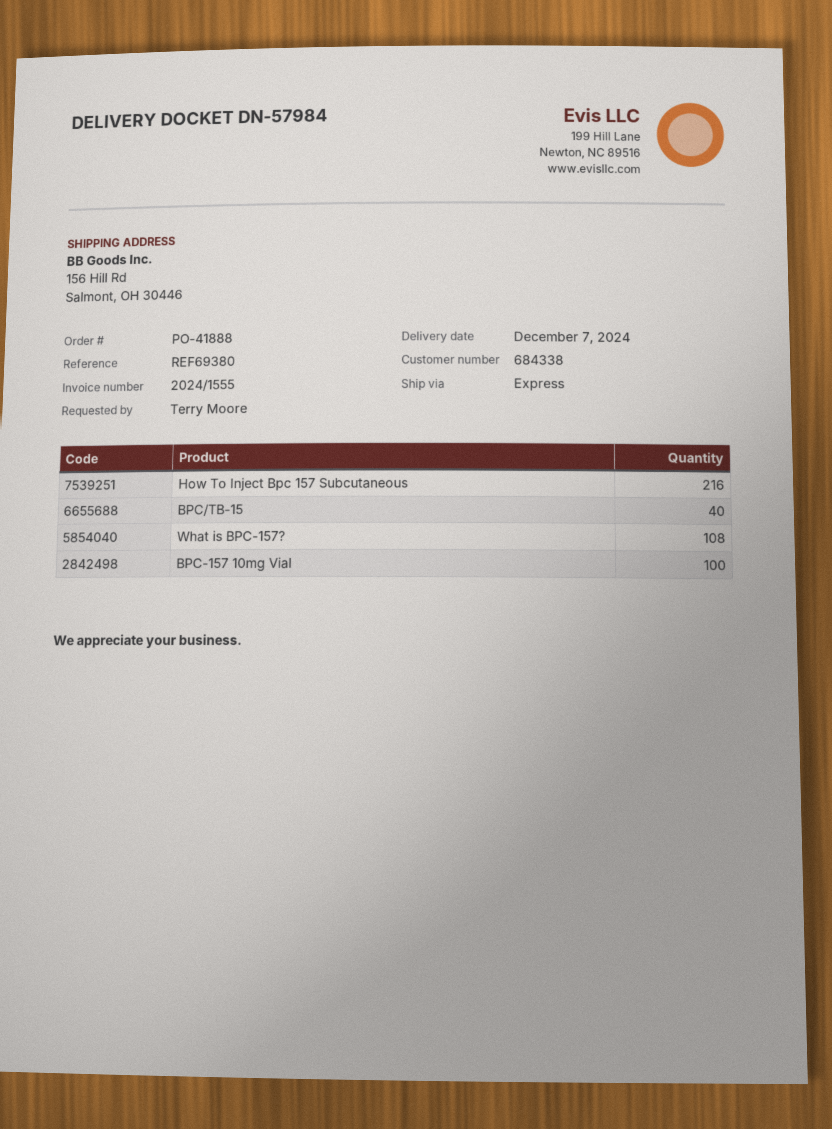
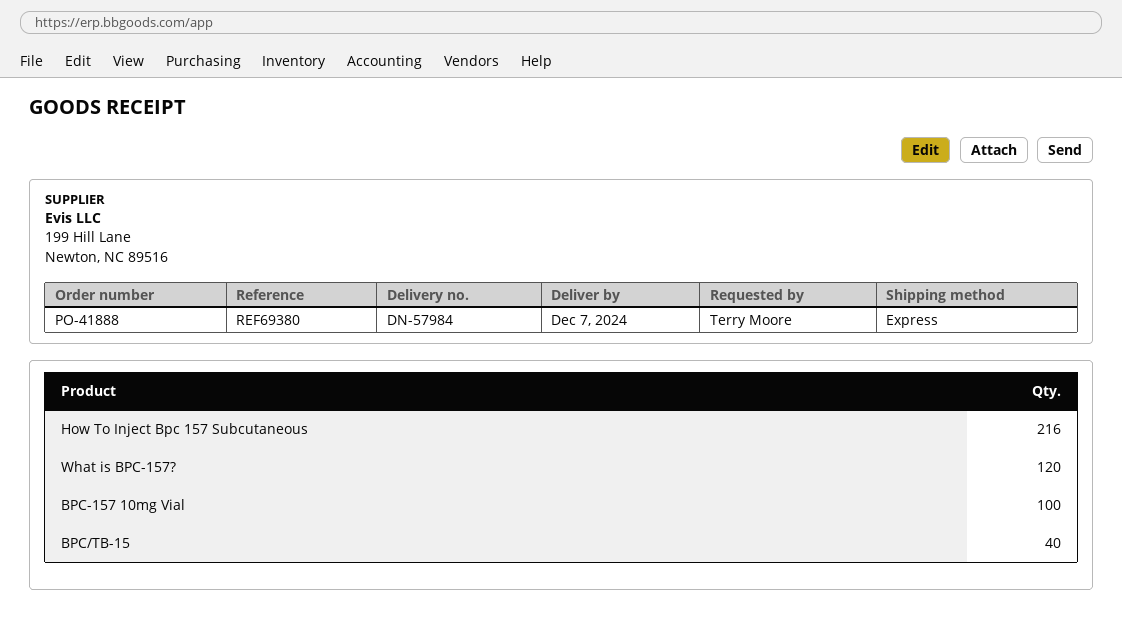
What is BPC-157?: 108 -> 120

